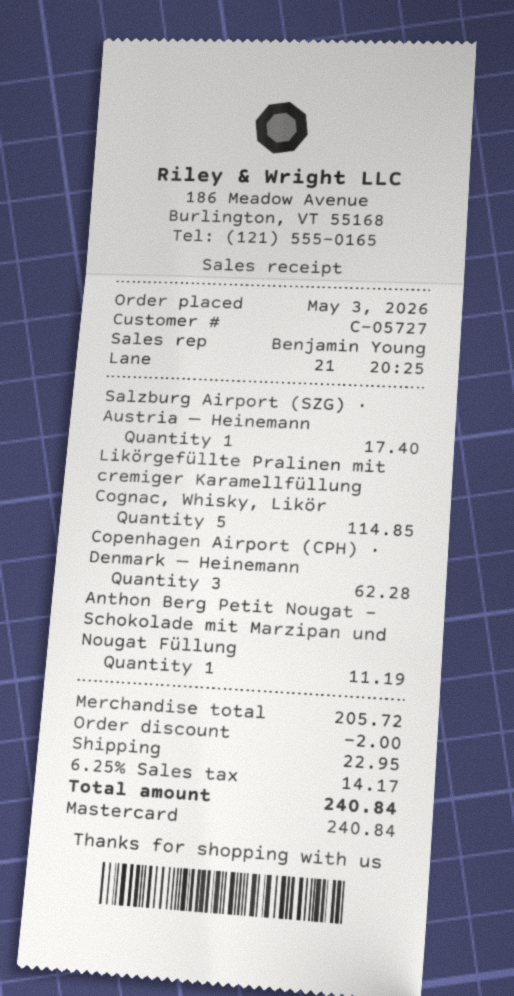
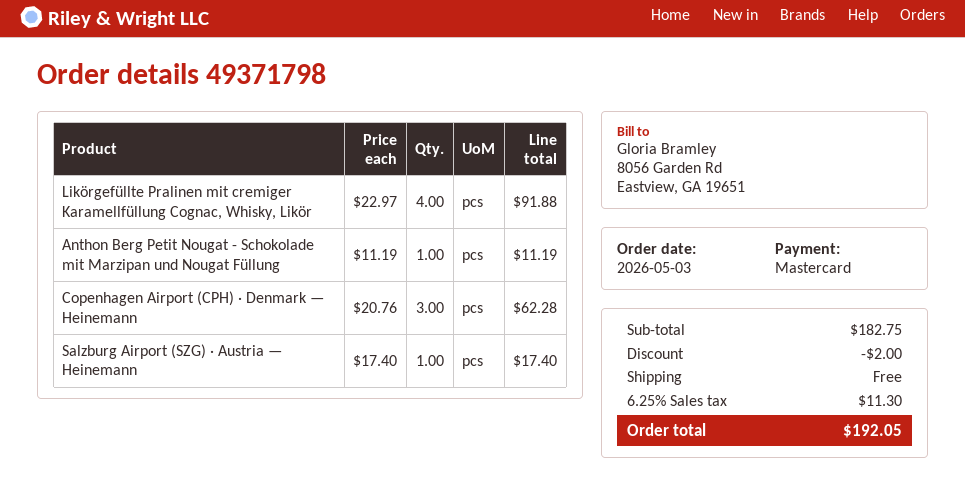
Likörgefüllte Pralinen mit cremiger Karamellfüllung Cognac, Whisky, Likör: 5 for 114.85 -> 4 for 91.88
subtotal: 205.72 -> 182.75
shipping: 22.95 -> 0.00
tax: 6.25% = 14.17 -> 6.25% = 11.30
total: 240.84 -> 192.05

